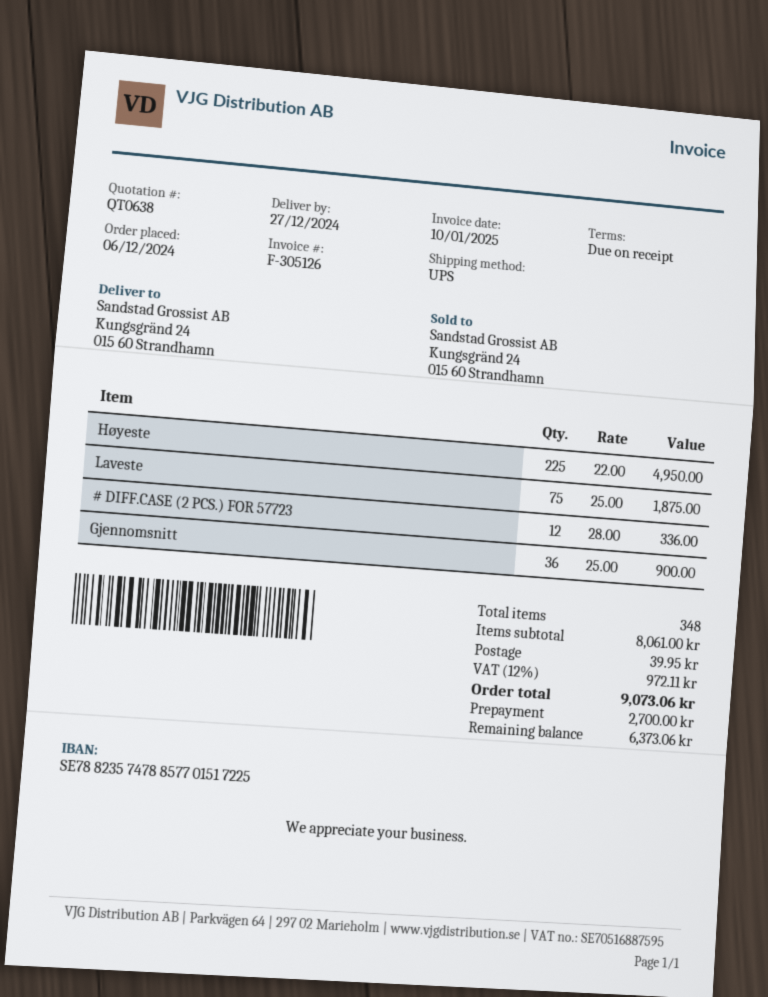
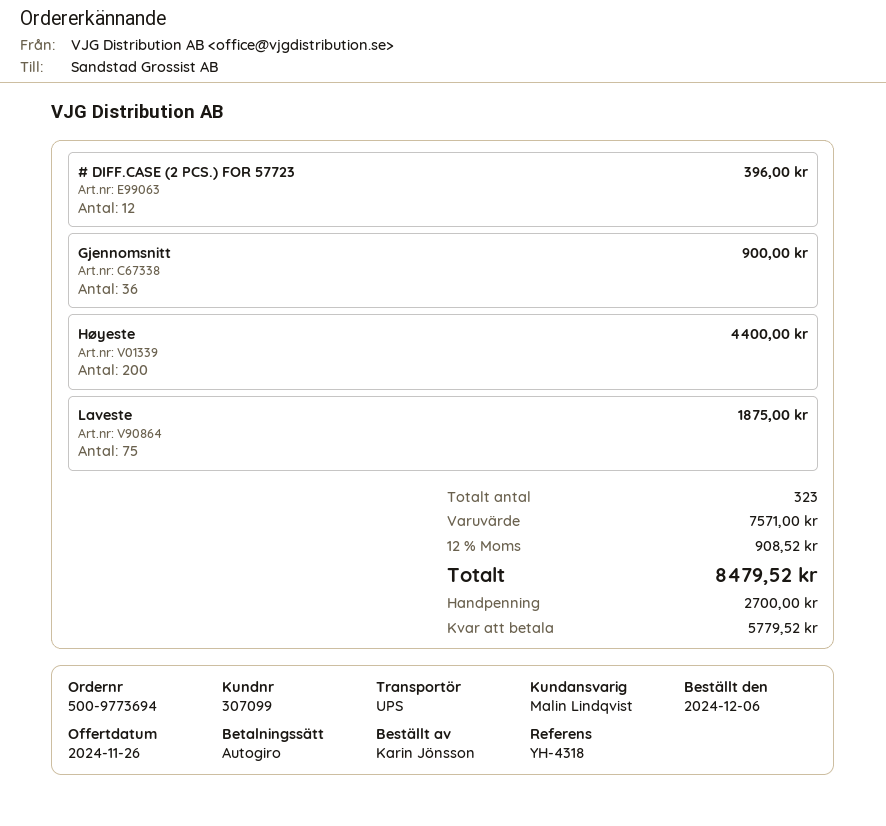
Høyeste: 225 for 4950.00 -> 200 for 4400.00
# DIFF.CASE (2 PCS.) FOR 57723: 12 for 336.00 -> 12 for 396.00
total quantity: 348 -> 323
subtotal: 8061.00 -> 7571.00
shipping: 39.95 -> none
tax: 12% = 972.11 -> 12% = 908.52
total: 9073.06 -> 8479.52
balance: 6373.06 -> 5779.52

